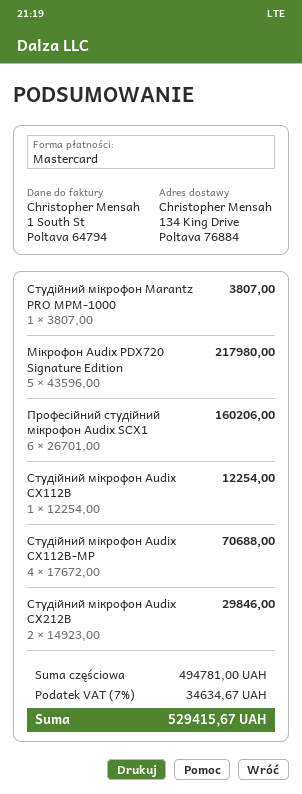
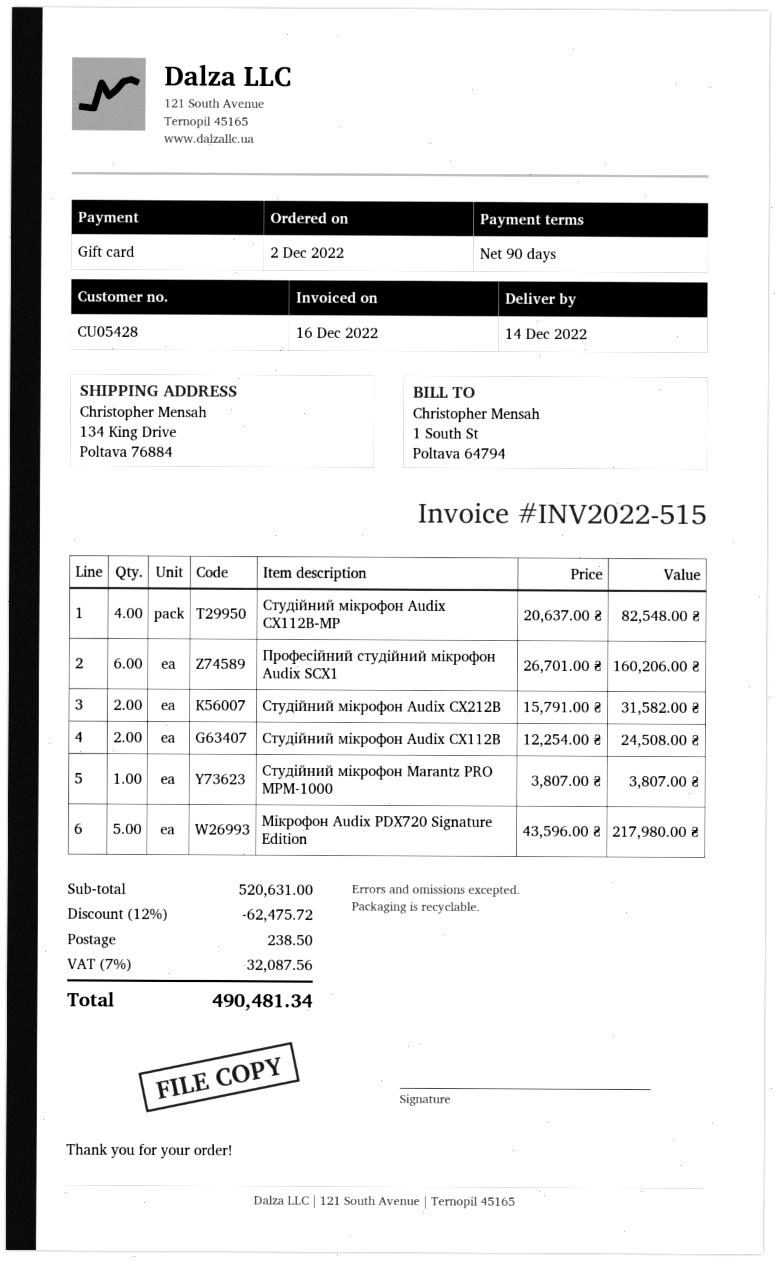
payment method: Mastercard -> gift card
Студійний мікрофон Audix CX112B: 1 x 12254.00 = 12254.00 -> 2 x 12254.00 = 24508.00
Студійний мікрофон Audix CX112B-MP: 4 x 17672.00 = 70688.00 -> 4 x 20637.00 = 82548.00
Студійний мікрофон Audix CX212B: 2 x 14923.00 = 29846.00 -> 2 x 15791.00 = 31582.00
subtotal: 494781.00 -> 520631.00
discount: none -> 12% = 62475.72
shipping: none -> 238.50
tax: 7% = 34634.67 -> 7% = 32087.56
total: 529415.67 -> 490481.34

